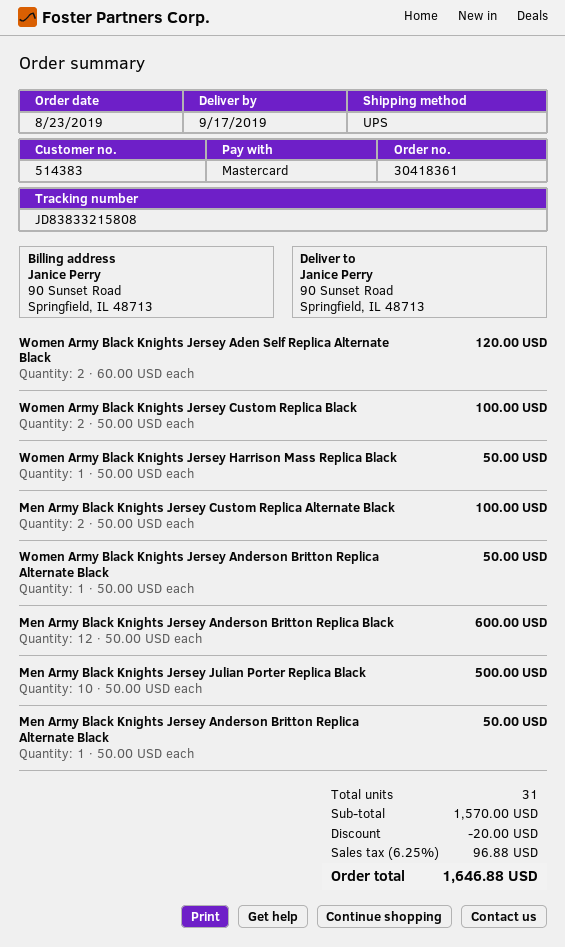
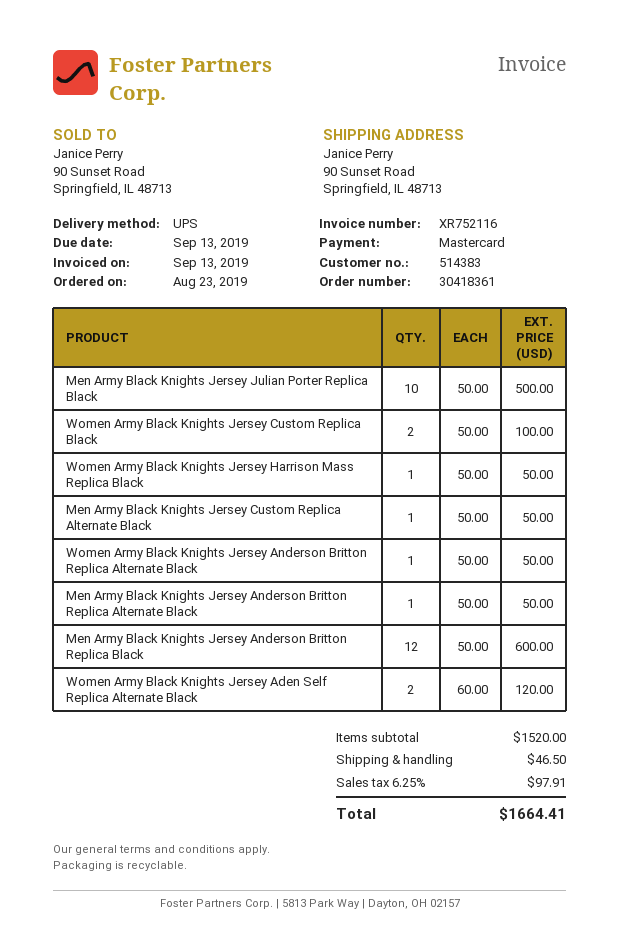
Men Army Black Knights Jersey Custom Replica Alternate Black: 2 x 50.00 = 100.00 -> 1 x 50.00 = 50.00
subtotal: 1570.00 -> 1520.00
discount: 20.00 -> none
shipping: none -> 46.50
tax: 6.25% = 96.88 -> 6.25% = 97.91
total: 1646.88 -> 1664.41

